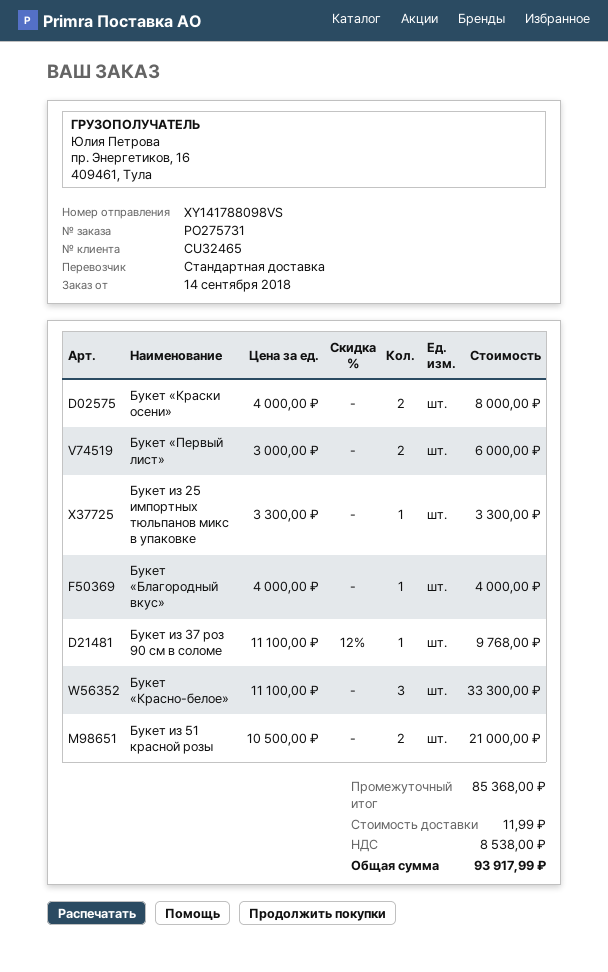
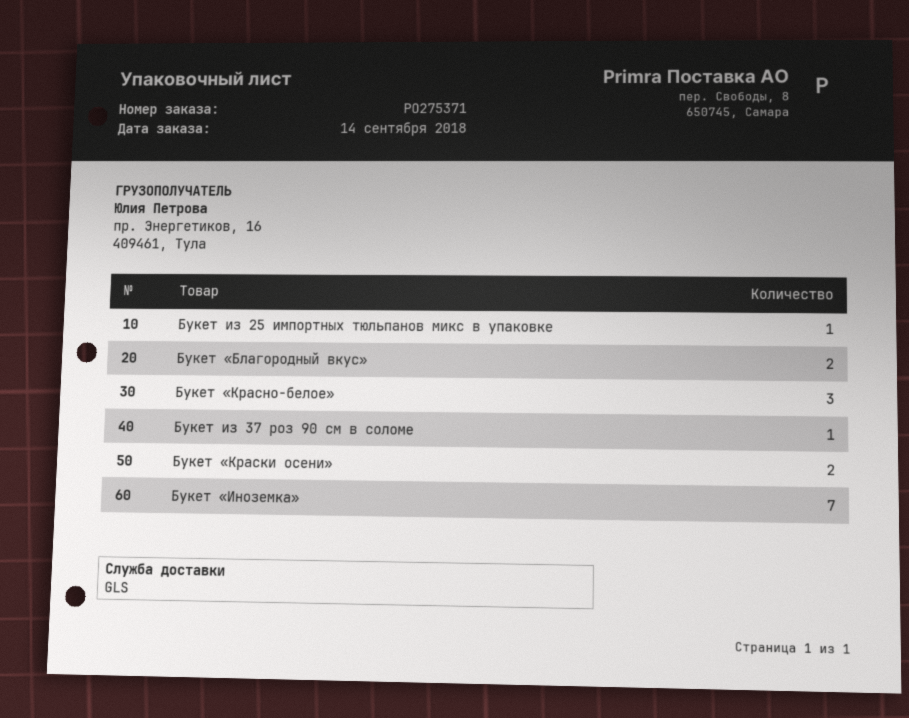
order number: PO275731 -> PO275371
shipping method: standard -> GLS
Букет «Первый лист»: 2 -> none
Букет «Благородный вкус»: 1 -> 2
Букет из 51 красной розы: 2 -> none
Букет «Иноземка»: none -> 7

